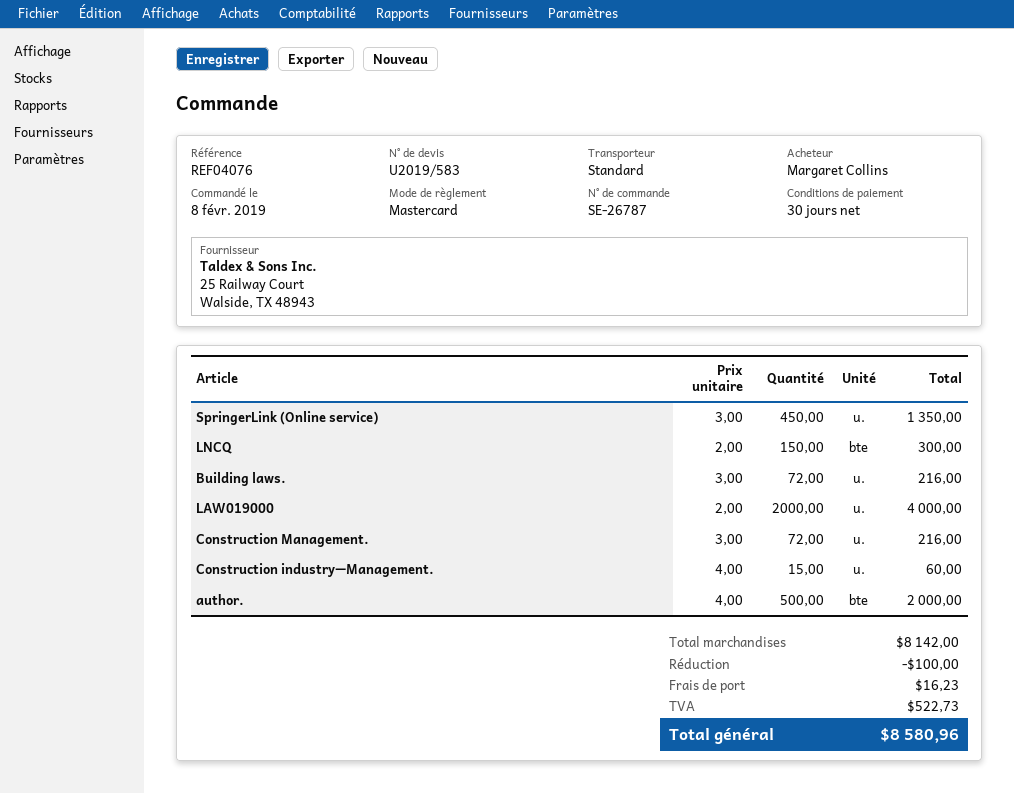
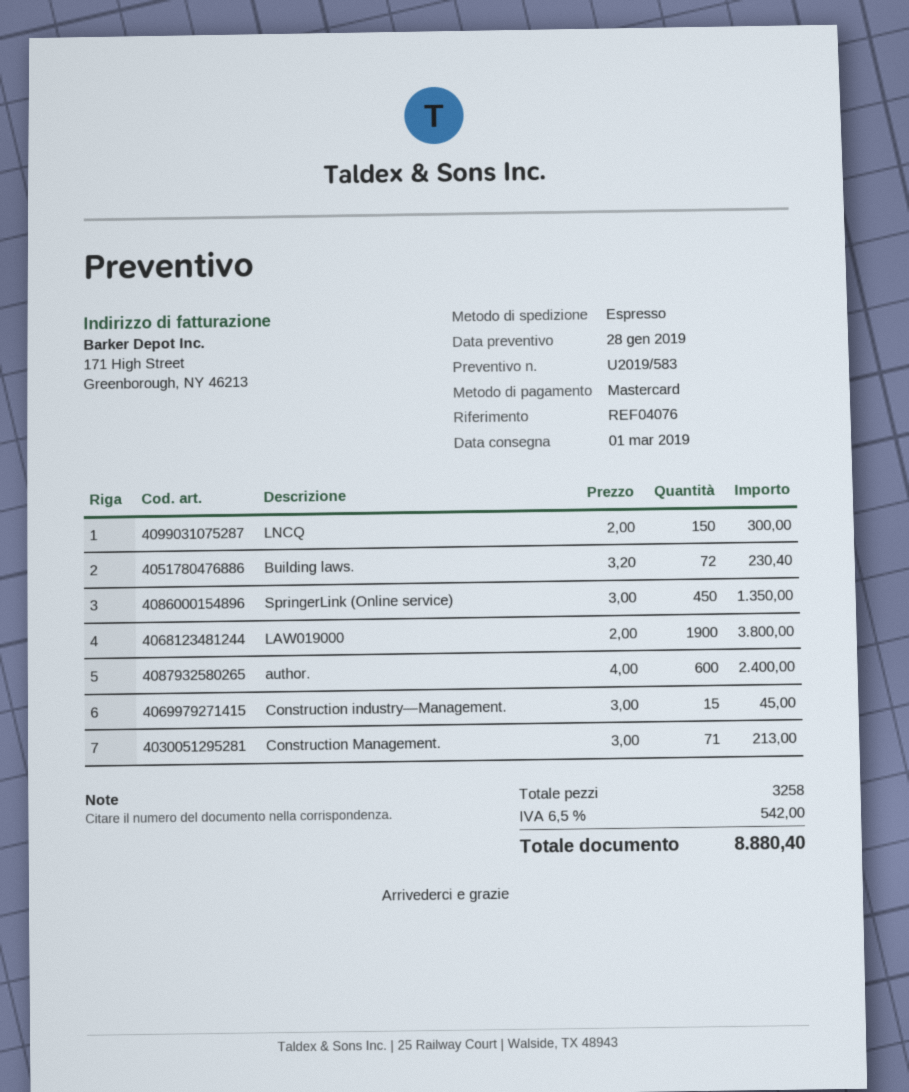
shipping method: standard -> express
Building laws.: 72 x 3.00 = 216.00 -> 72 x 3.20 = 230.40
LAW019000: 2000 x 2.00 = 4000.00 -> 1900 x 2.00 = 3800.00
Construction Management.: 72 x 3.00 = 216.00 -> 71 x 3.00 = 213.00
Construction industry—Management.: 15 x 4.00 = 60.00 -> 15 x 3.00 = 45.00
author.: 500 x 4.00 = 2000.00 -> 600 x 4.00 = 2400.00
discount: 100.00 -> none
shipping: 16.23 -> none
tax: 522.73 -> 542.00
total: 8580.96 -> 8880.40

